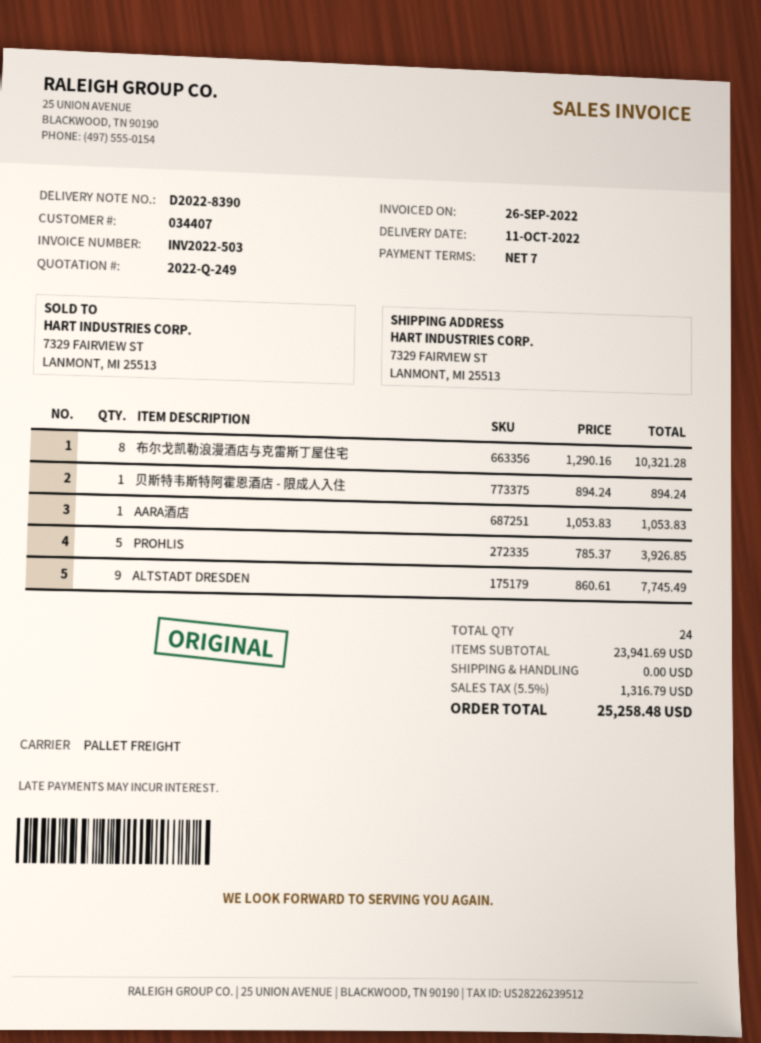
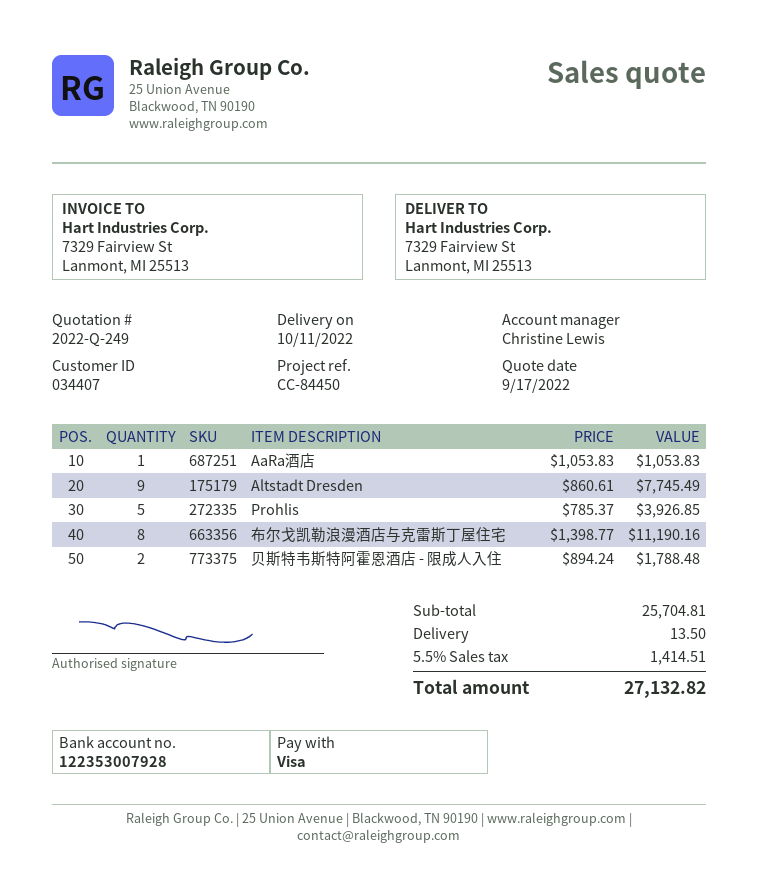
布尔戈凯勒浪漫酒店与克雷斯丁屋住宅: 8 x 1290.16 = 10321.28 -> 8 x 1398.77 = 11190.16
贝斯特韦斯特阿霍恩酒店 - 限成人入住: 1 x 894.24 = 894.24 -> 2 x 894.24 = 1788.48
subtotal: 23941.69 -> 25704.81
shipping: 0.00 -> 13.50
tax: 5.5% = 1316.79 -> 5.5% = 1414.51
total: 25258.48 -> 27132.82

